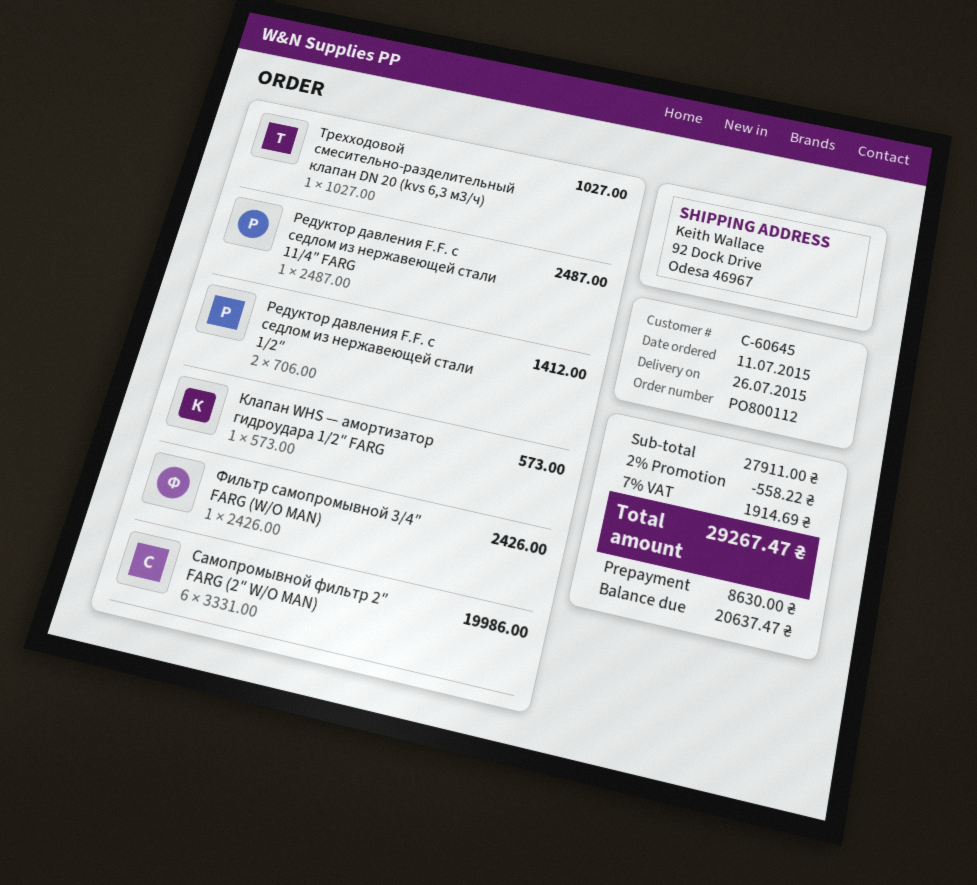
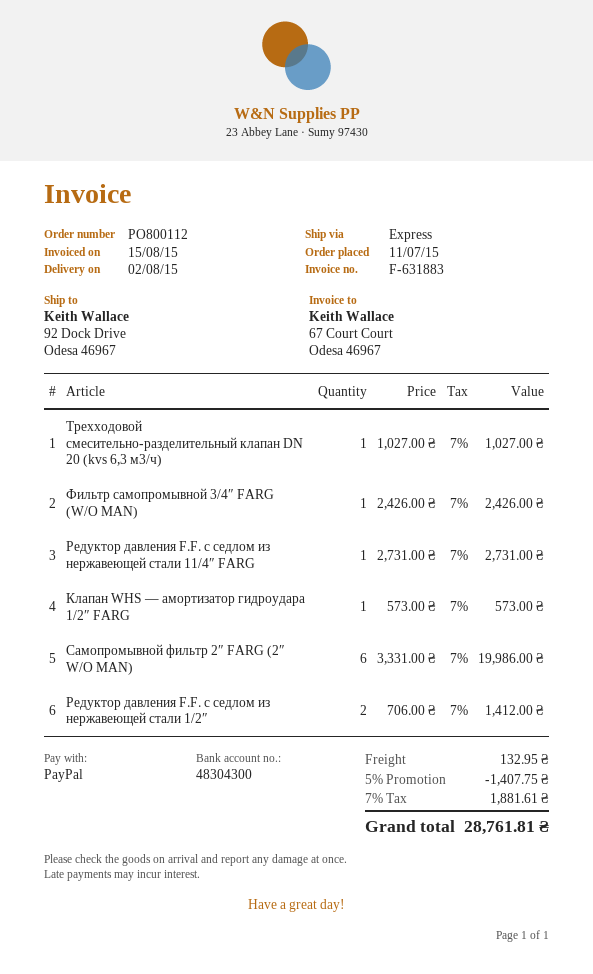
delivery date: 2015-07-26 -> 2015-08-02
Редуктор давления F.F. с седлом из нержавеющей стали 11/4″ FARG: 1 x 2487.00 = 2487.00 -> 1 x 2731.00 = 2731.00
discount: 2% = 558.22 -> 5% = 1407.75
shipping: none -> 132.95
tax: 7% = 1914.69 -> 7% = 1881.61
total: 29267.47 -> 28761.81

